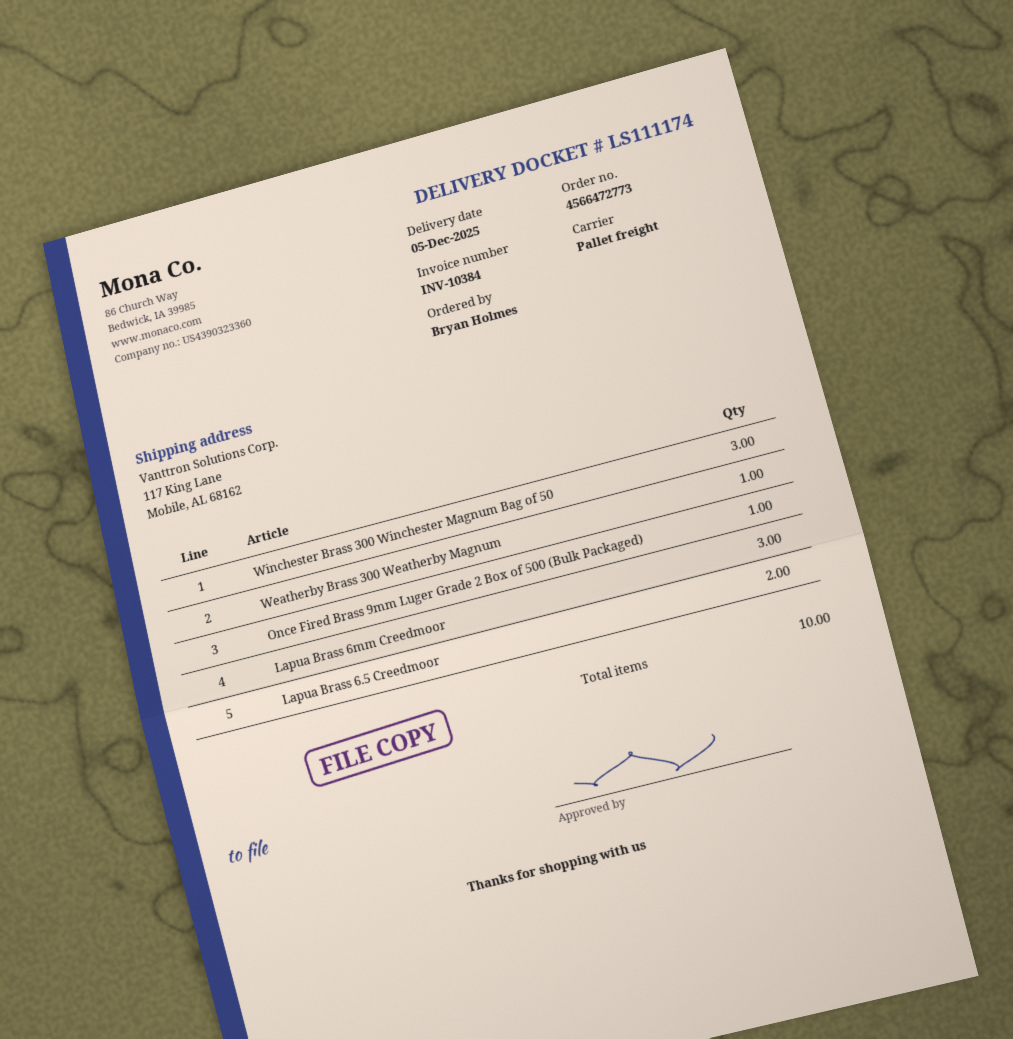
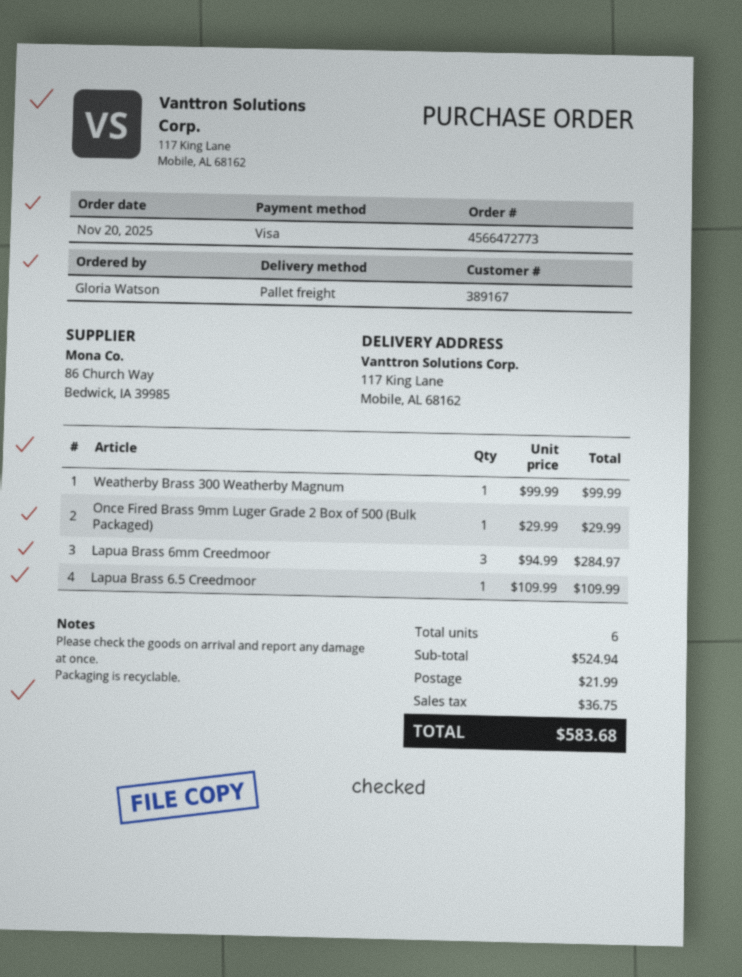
ordered by: Bryan Holmes -> Gloria Watson
Winchester Brass 300 Winchester Magnum Bag of 50: 3 -> none
Lapua Brass 6.5 Creedmoor: 2 -> 1
total quantity: 10 -> 6

